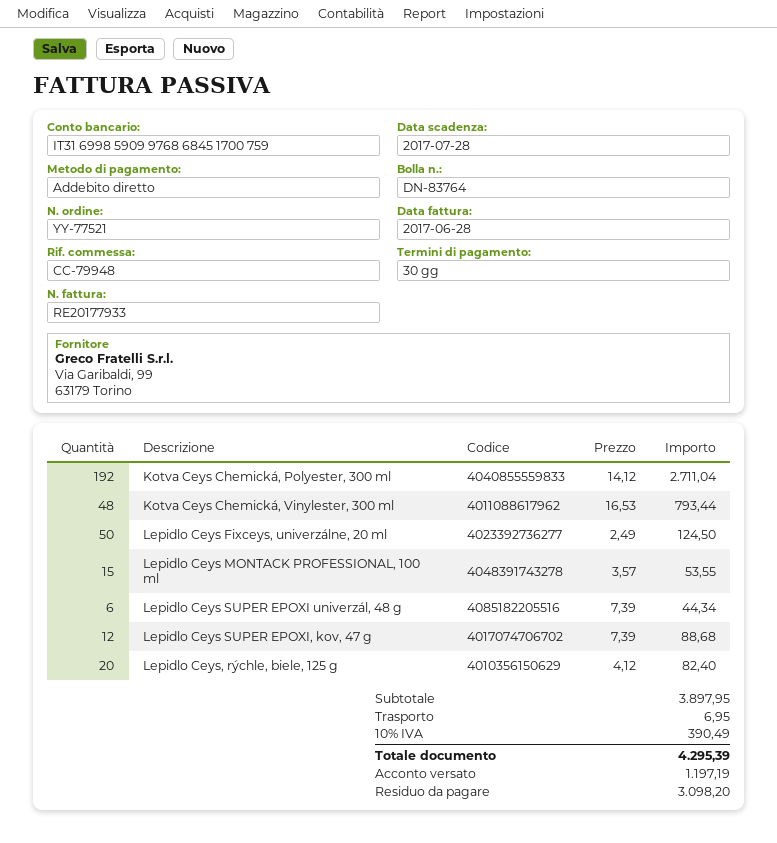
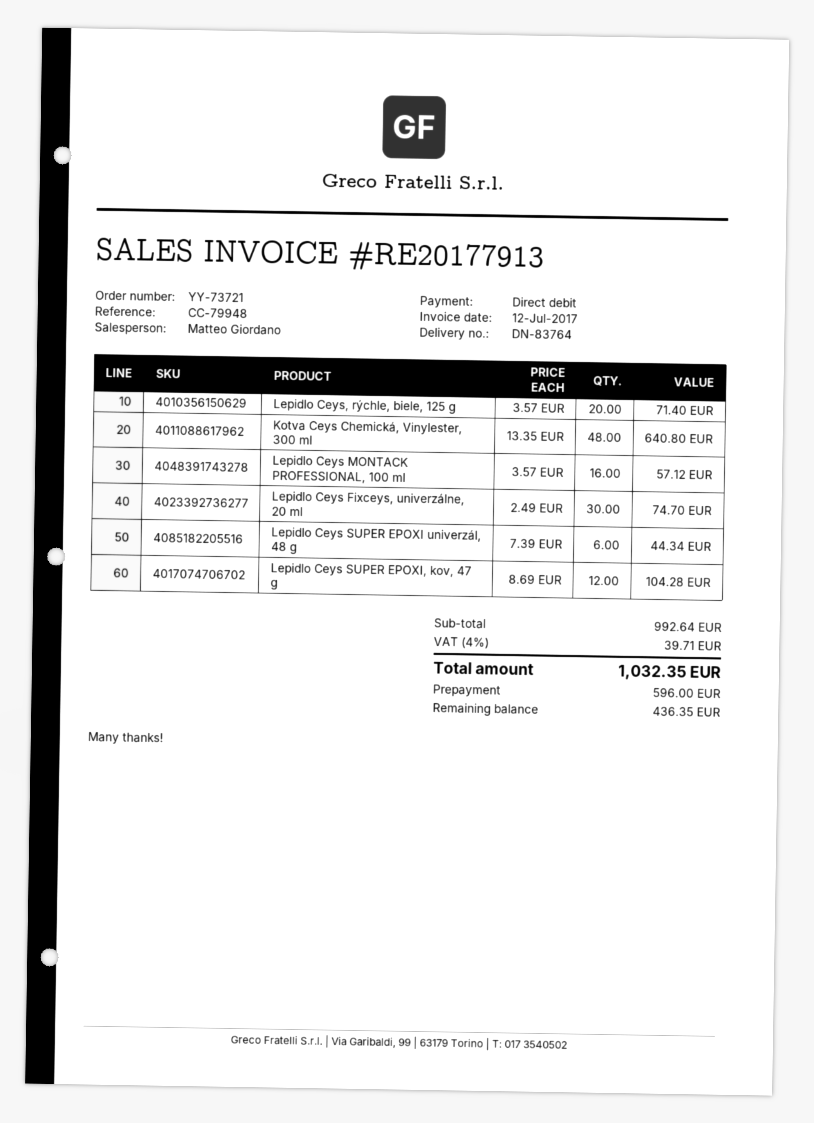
order number: YY-77521 -> YY-73721
invoice number: RE20177933 -> RE20177913
invoice date: 2017-06-28 -> 2017-07-12
Kotva Ceys Chemická, Polyester, 300 ml: 192 x 14.12 = 2711.04 -> none
Kotva Ceys Chemická, Vinylester, 300 ml: 48 x 16.53 = 793.44 -> 48 x 13.35 = 640.80
Lepidlo Ceys Fixceys, univerzálne, 20 ml: 50 x 2.49 = 124.50 -> 30 x 2.49 = 74.70
Lepidlo Ceys MONTACK PROFESSIONAL, 100 ml: 15 x 3.57 = 53.55 -> 16 x 3.57 = 57.12
Lepidlo Ceys SUPER EPOXI, kov, 47 g: 12 x 7.39 = 88.68 -> 12 x 8.69 = 104.28
Lepidlo Ceys, rýchle, biele, 125 g: 20 x 4.12 = 82.40 -> 20 x 3.57 = 71.40
subtotal: 3897.95 -> 992.64
shipping: 6.95 -> none
tax: 10% = 390.49 -> 4% = 39.71
total: 4295.39 -> 1032.35
deposit: 1197.19 -> 596.00
balance: 3098.20 -> 436.35

